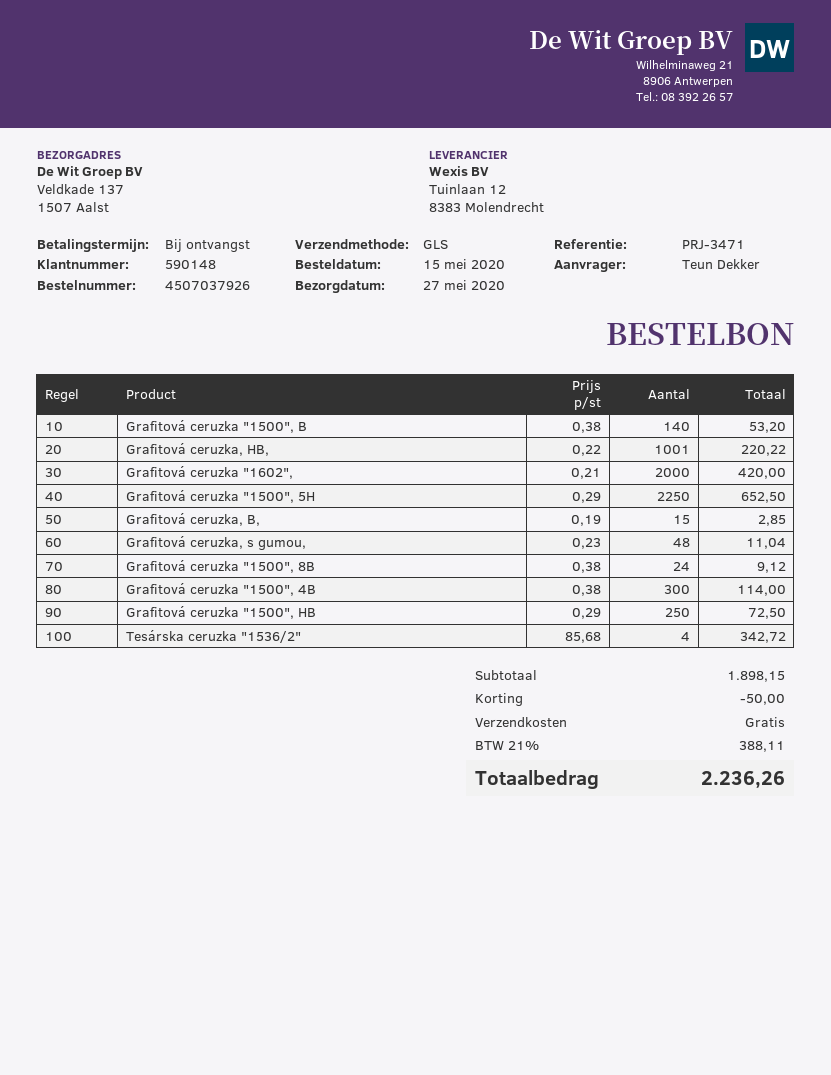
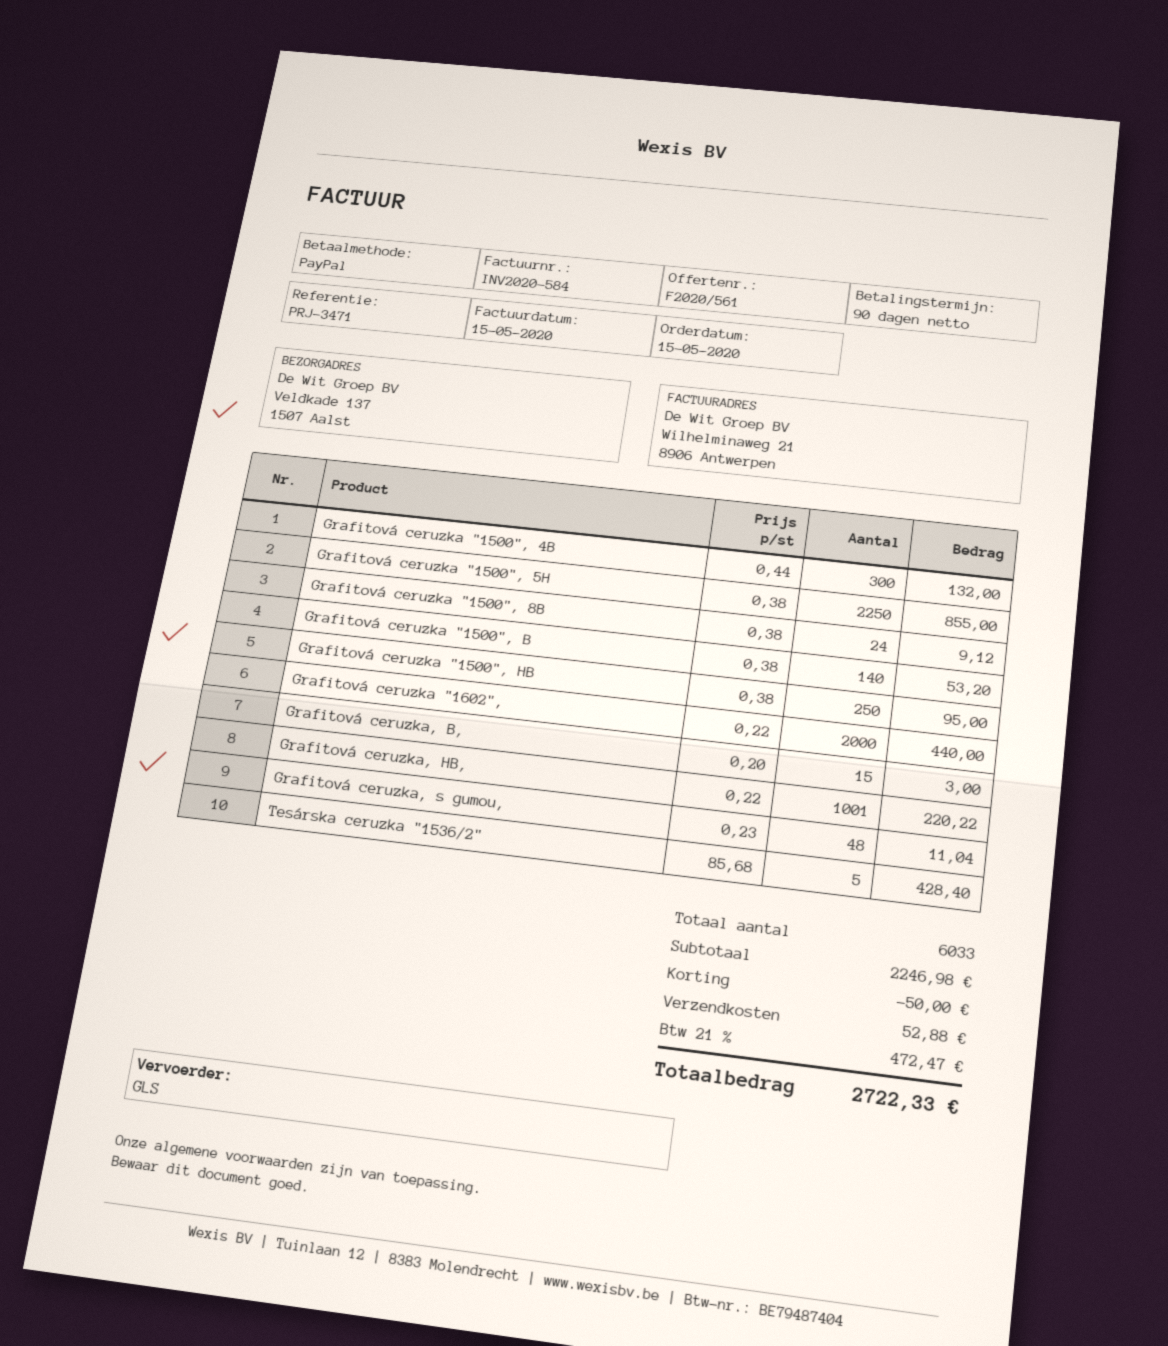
payment terms: on receipt -> 90 days
Grafitová ceruzka "1602",: 2000 x 0.21 = 420.00 -> 2000 x 0.22 = 440.00
Grafitová ceruzka "1500", 5H: 2250 x 0.29 = 652.50 -> 2250 x 0.38 = 855.00
Grafitová ceruzka, B,: 15 x 0.19 = 2.85 -> 15 x 0.20 = 3.00
Grafitová ceruzka "1500", 4B: 300 x 0.38 = 114.00 -> 300 x 0.44 = 132.00
Grafitová ceruzka "1500", HB: 250 x 0.29 = 72.50 -> 250 x 0.38 = 95.00
Tesárska ceruzka "1536/2": 4 x 85.68 = 342.72 -> 5 x 85.68 = 428.40
subtotal: 1898.15 -> 2246.98
shipping: 0.00 -> 52.88
tax: 21% = 388.11 -> 21% = 472.47
total: 2236.26 -> 2722.33

